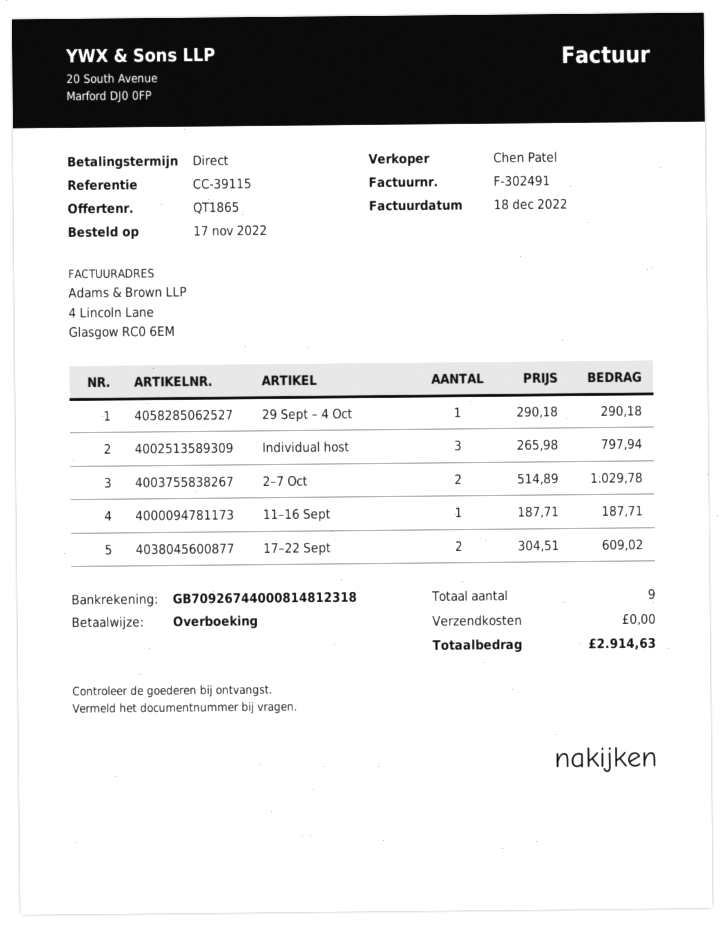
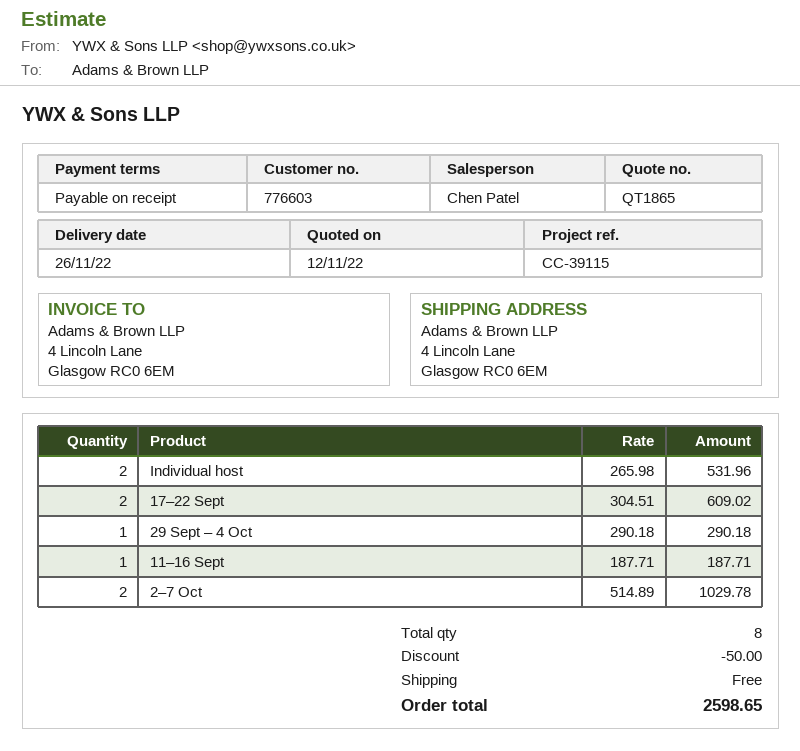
Individual host: 3 x 265.98 = 797.94 -> 2 x 265.98 = 531.96
total quantity: 9 -> 8
discount: none -> 50.00
total: 2914.63 -> 2598.65

